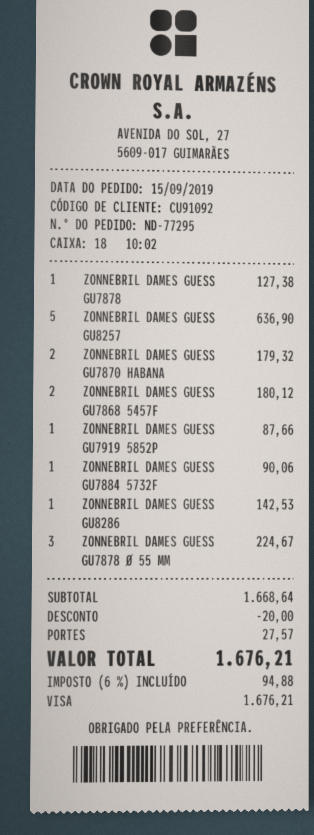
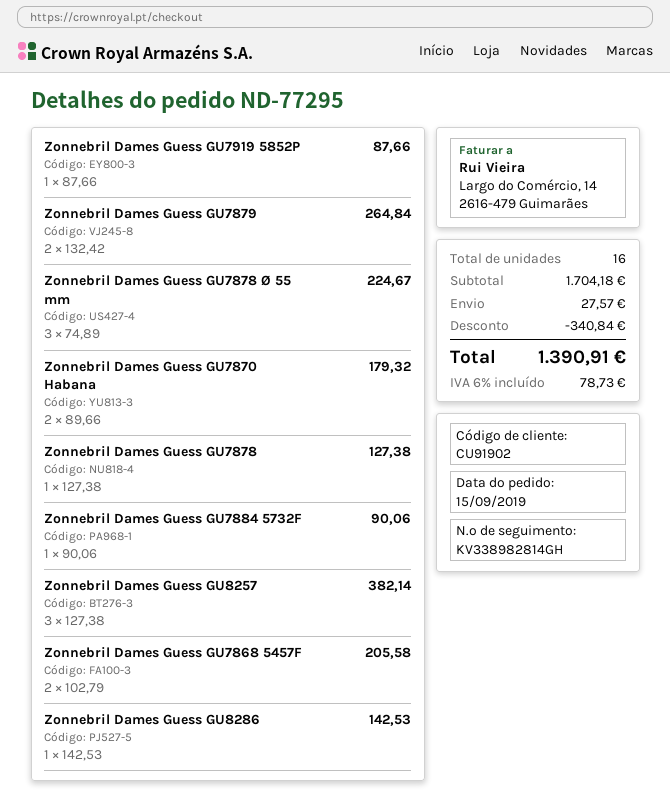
customer number: CU91092 -> CU91902
ZONNEBRIL DAMES GUESS GU8257: 5 for 636.90 -> 3 for 382.14
ZONNEBRIL DAMES GUESS GU7868 5457F: 2 for 180.12 -> 2 for 205.58
Zonnebril Dames Guess GU7879: none -> 2 for 264.84
subtotal: 1668.64 -> 1704.18
discount: 20.00 -> 340.84
tax: 6% = 94.88 -> 6% = 78.73
total: 1676.21 -> 1390.91

